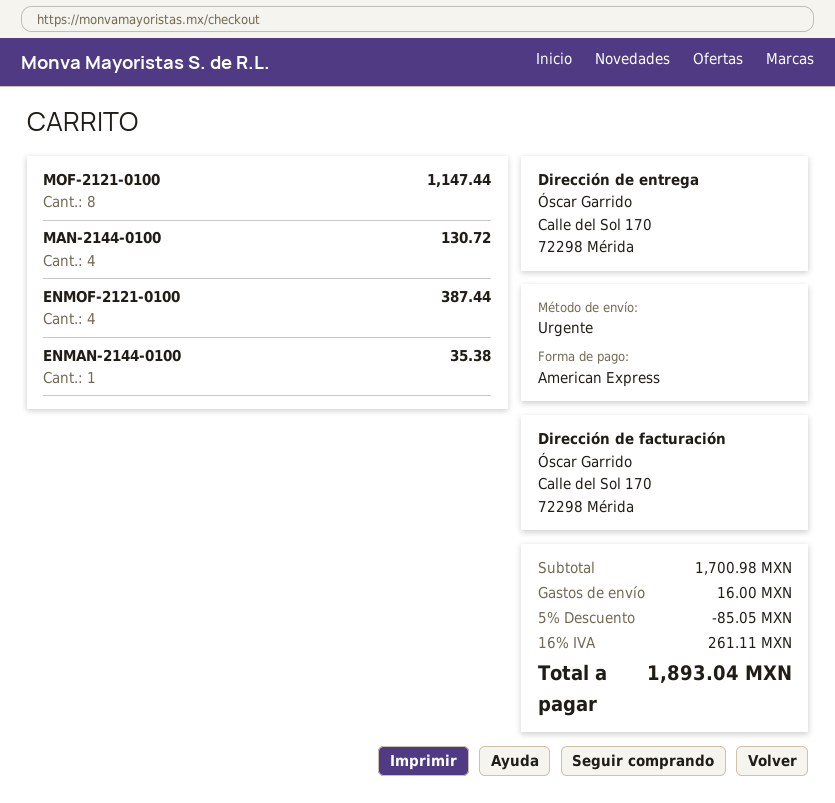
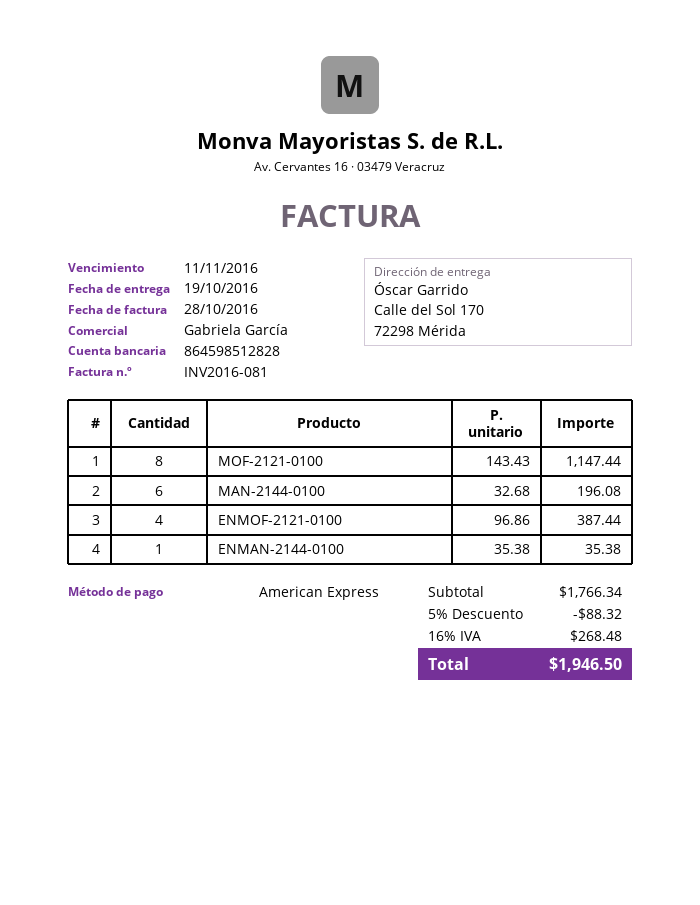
MAN-2144-0100: 4 for 130.72 -> 6 for 196.08
subtotal: 1700.98 -> 1766.34
discount: 5% = 85.05 -> 5% = 88.32
shipping: 16.00 -> none
tax: 16% = 261.11 -> 16% = 268.48
total: 1893.04 -> 1946.50

